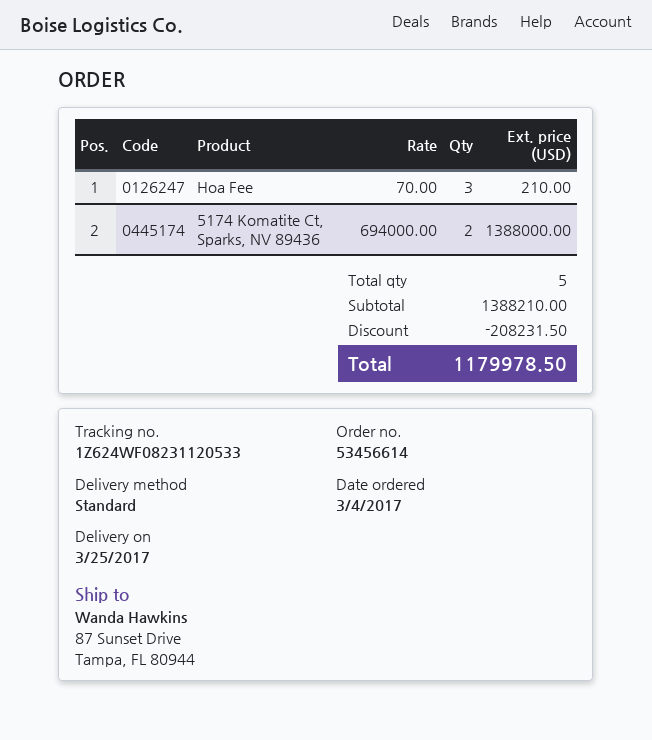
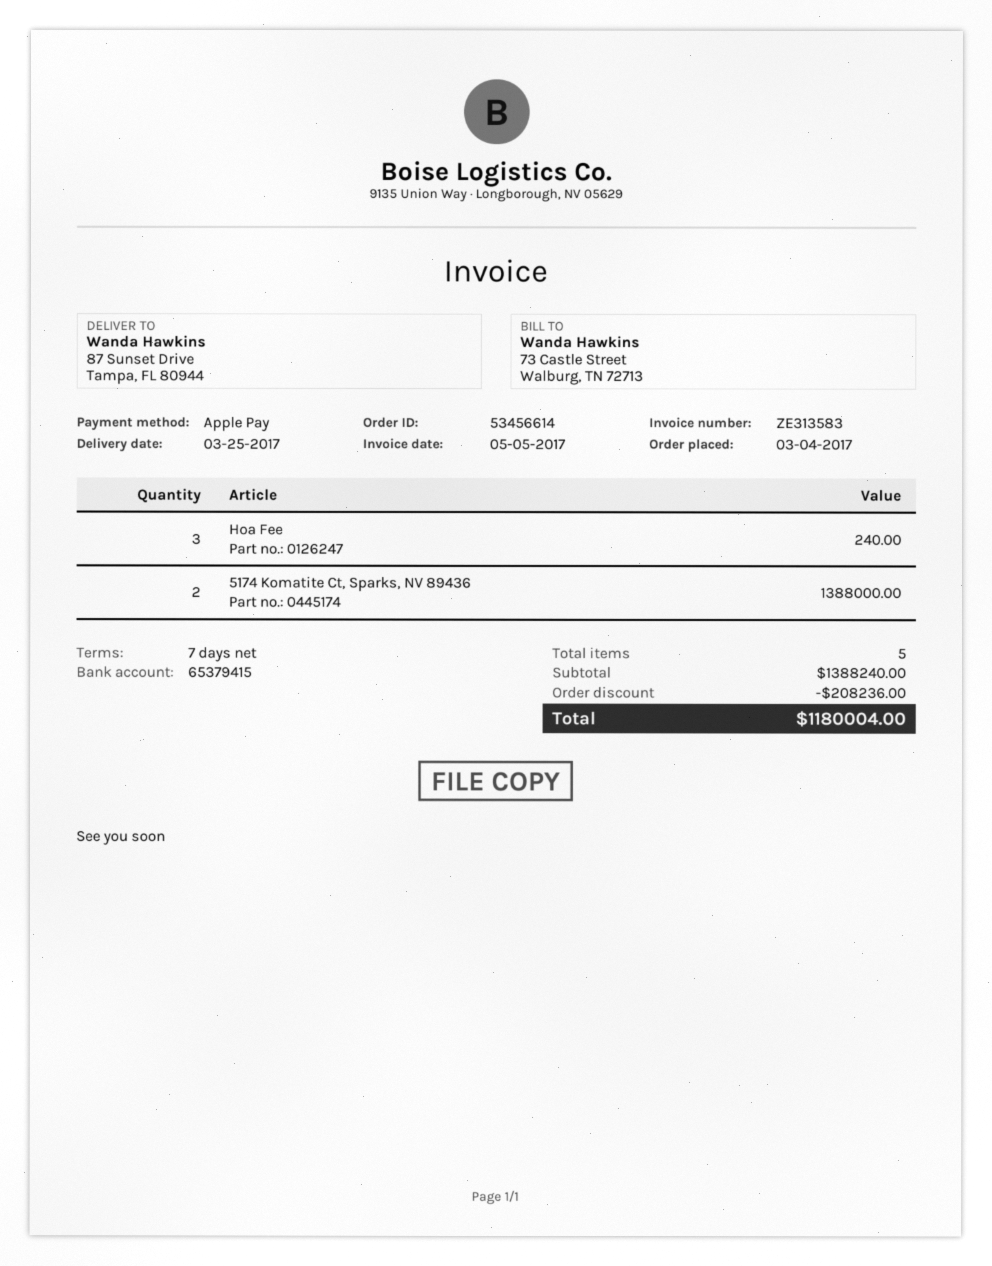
Hoa Fee: 3 for 210.00 -> 3 for 240.00
subtotal: 1388210.00 -> 1388240.00
discount: 208231.50 -> 208236.00
total: 1179978.50 -> 1180004.00

